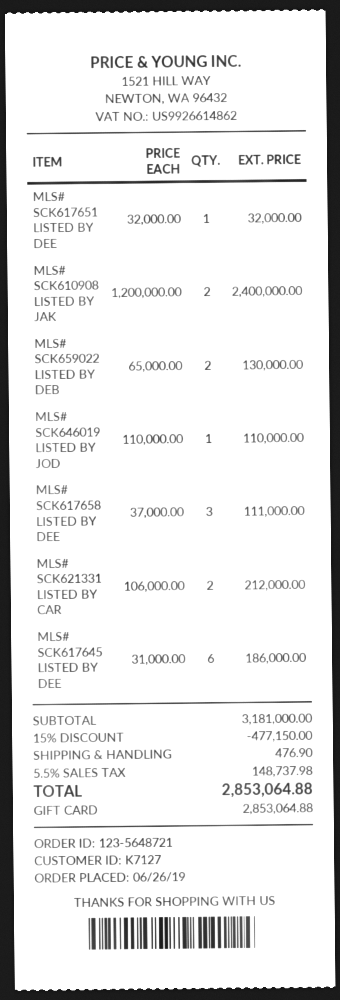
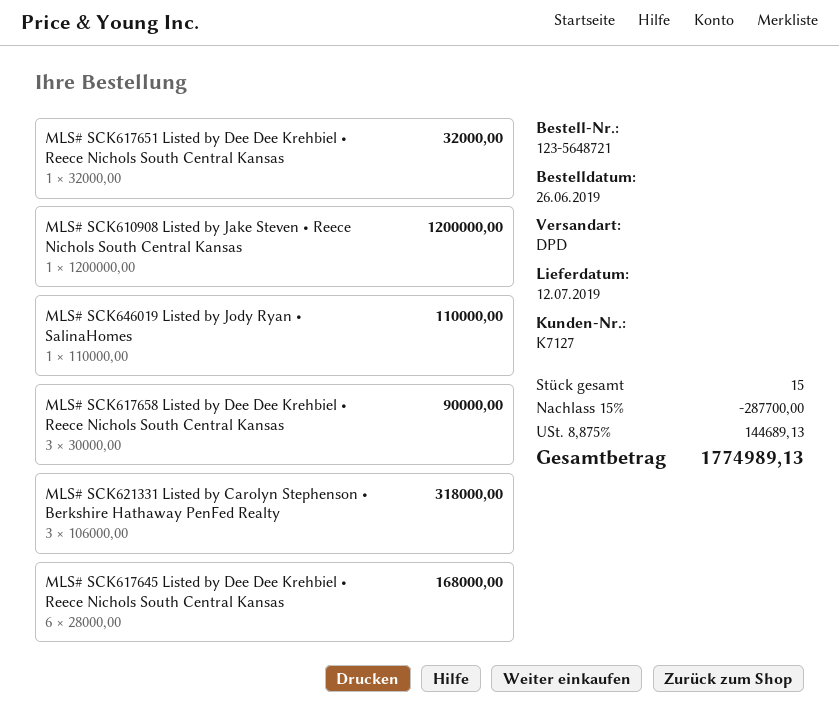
MLS# SCK610908 LISTED BY JAK: 2 x 1200000.00 = 2400000.00 -> 1 x 1200000.00 = 1200000.00
MLS# SCK659022 LISTED BY DEB: 2 x 65000.00 = 130000.00 -> none
MLS# SCK617658 LISTED BY DEE: 3 x 37000.00 = 111000.00 -> 3 x 30000.00 = 90000.00
MLS# SCK621331 LISTED BY CAR: 2 x 106000.00 = 212000.00 -> 3 x 106000.00 = 318000.00
MLS# SCK617645 LISTED BY DEE: 6 x 31000.00 = 186000.00 -> 6 x 28000.00 = 168000.00
discount: 15% = 477150.00 -> 15% = 287700.00
shipping: 476.90 -> none
tax: 5.5% = 148737.98 -> 8.875% = 144689.13
total: 2853064.88 -> 1774989.13

